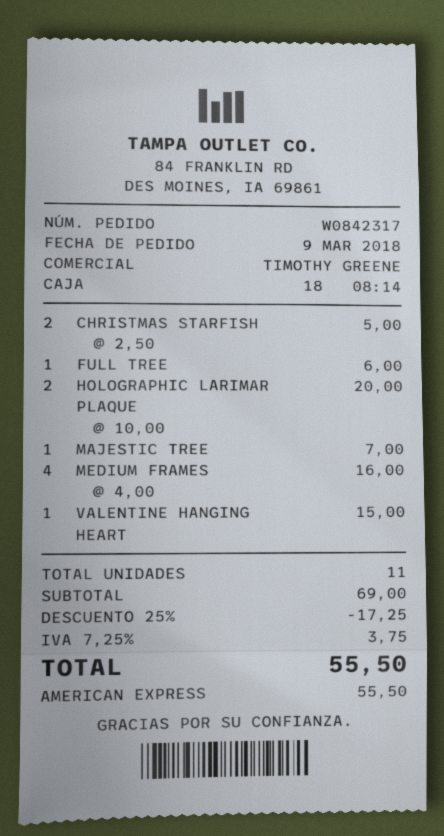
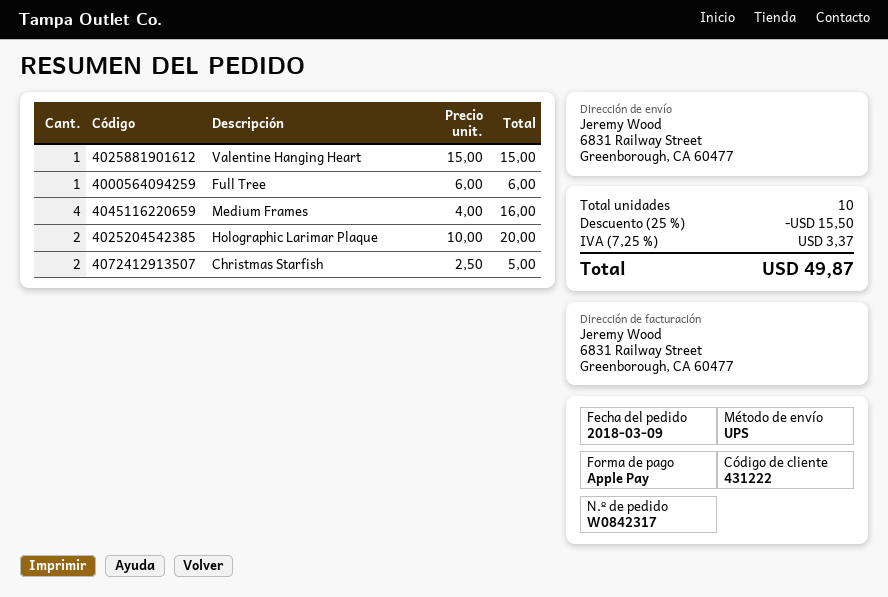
payment method: American Express -> Apple Pay
MAJESTIC TREE: 1 x 7.00 = 7.00 -> none
total quantity: 11 -> 10
discount: 25% = 17.25 -> 25% = 15.50
tax: 7.25% = 3.75 -> 7.25% = 3.37
total: 55.50 -> 49.87

